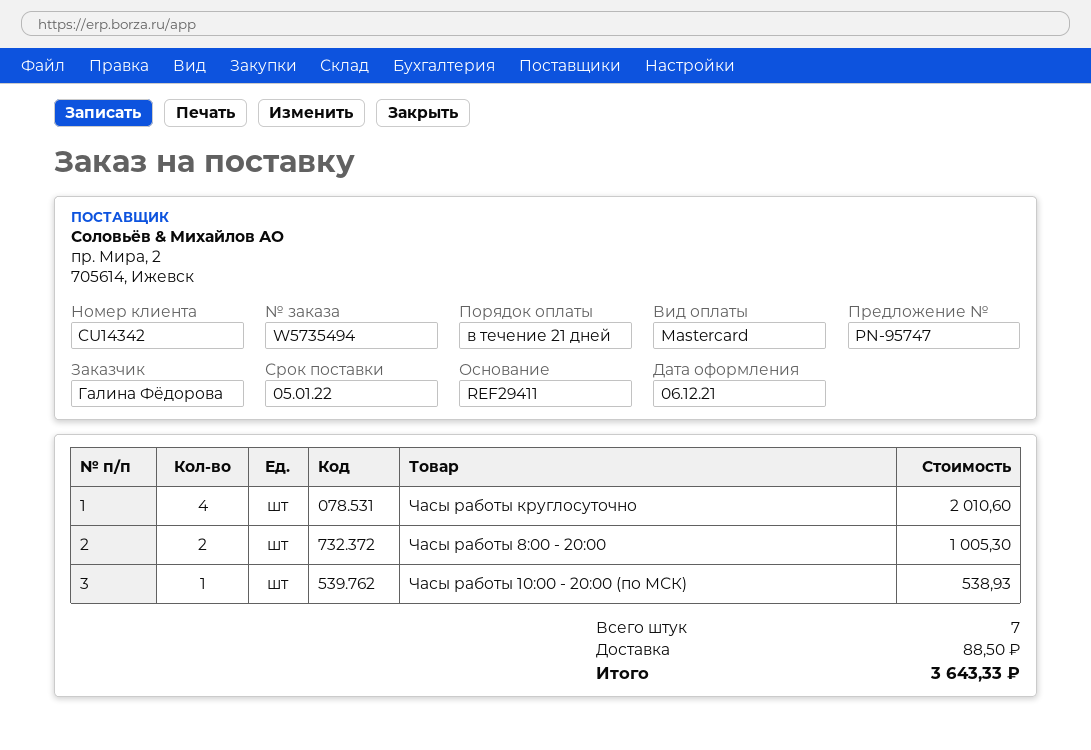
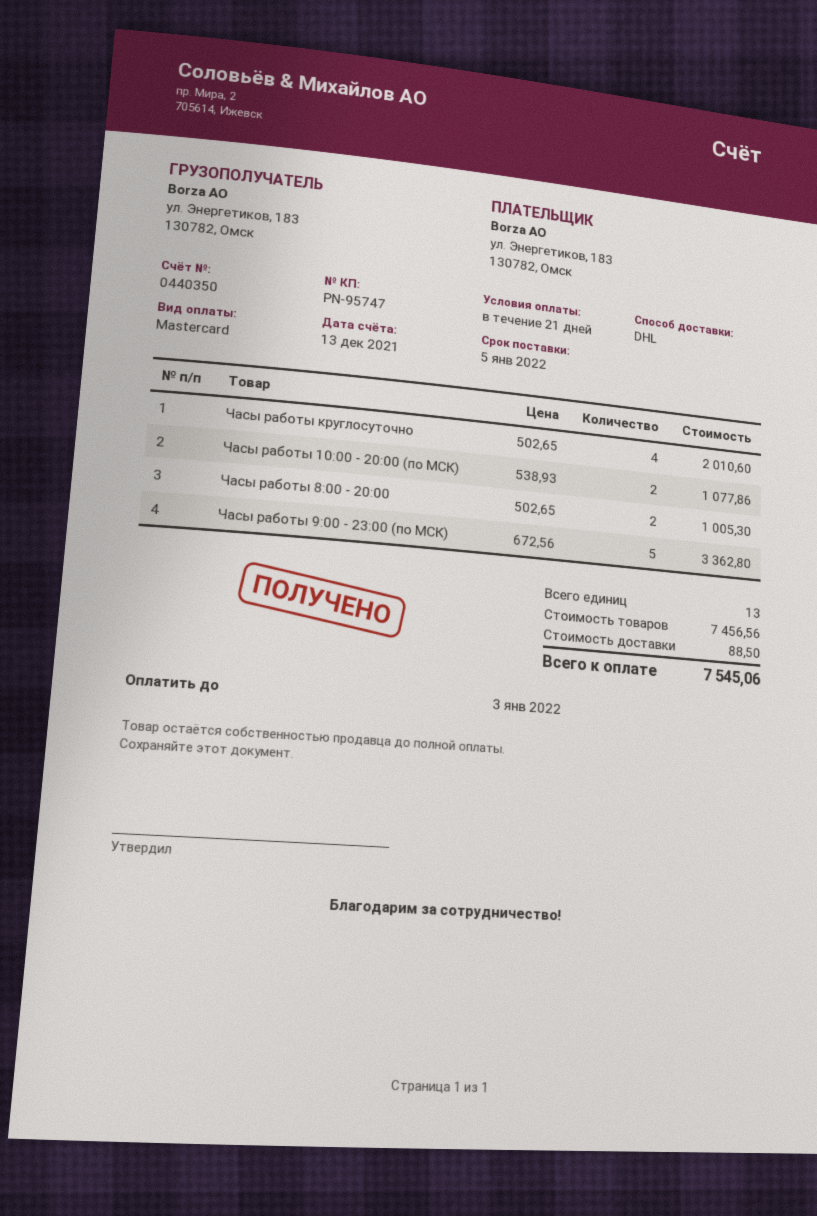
Часы работы 10:00 - 20:00 (по МСК): 1 for 538.93 -> 2 for 1077.86
Часы работы 9:00 - 23:00 (по МСК): none -> 5 for 3362.80
total quantity: 7 -> 13
total: 3643.33 -> 7545.06

